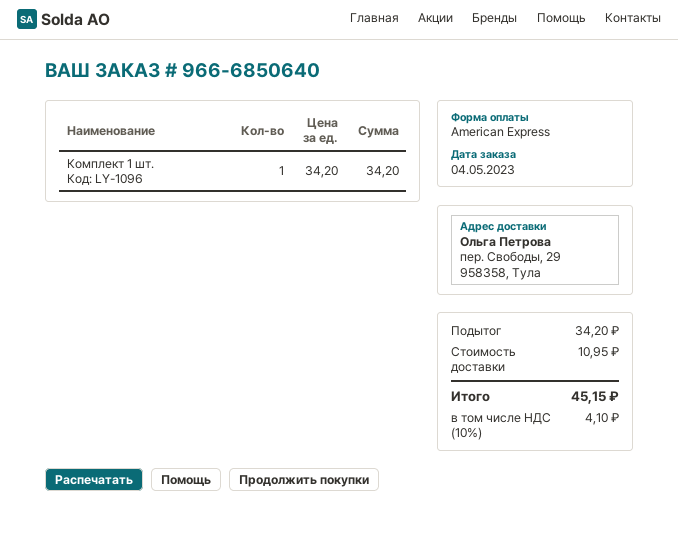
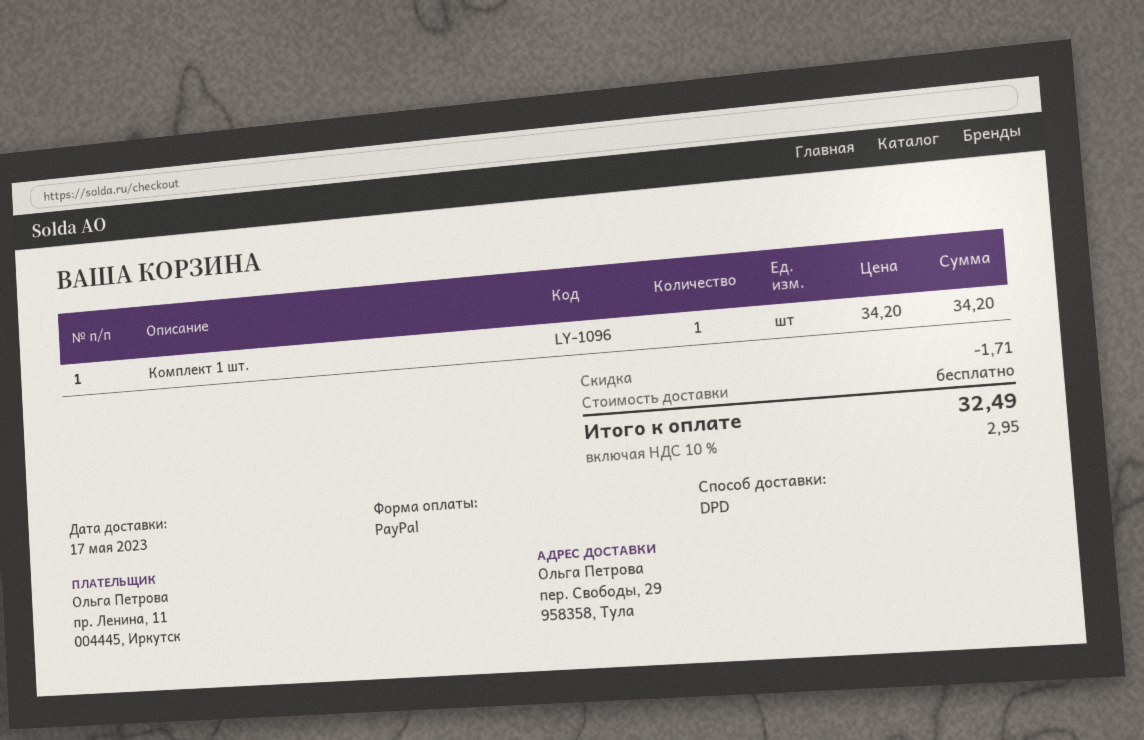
payment method: American Express -> PayPal
discount: none -> 1.71
shipping: 10.95 -> 0.00
tax: 10% = 4.10 -> 10% = 2.95
total: 45.15 -> 32.49

